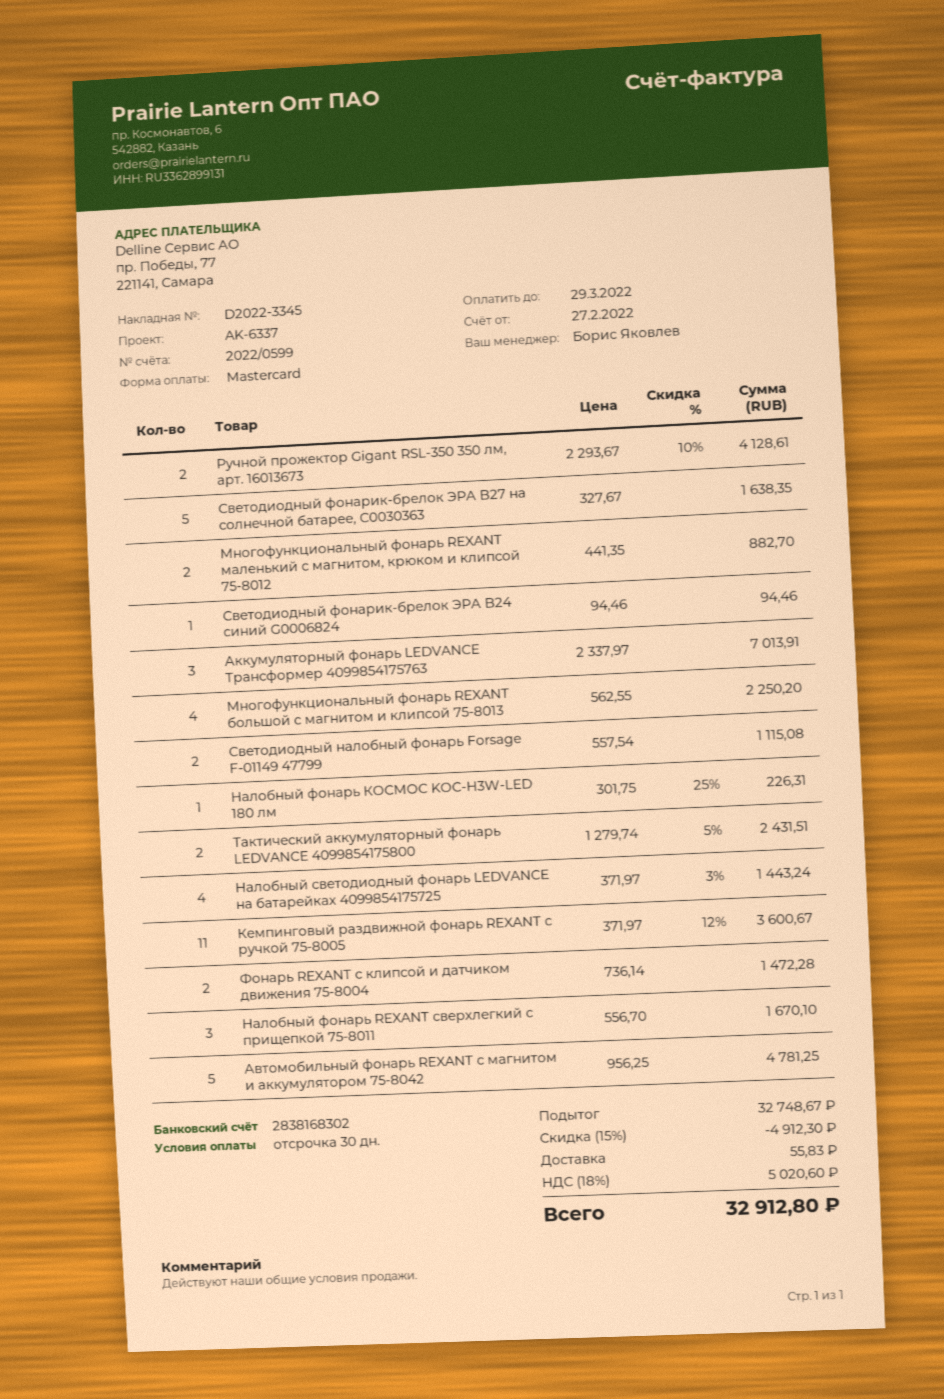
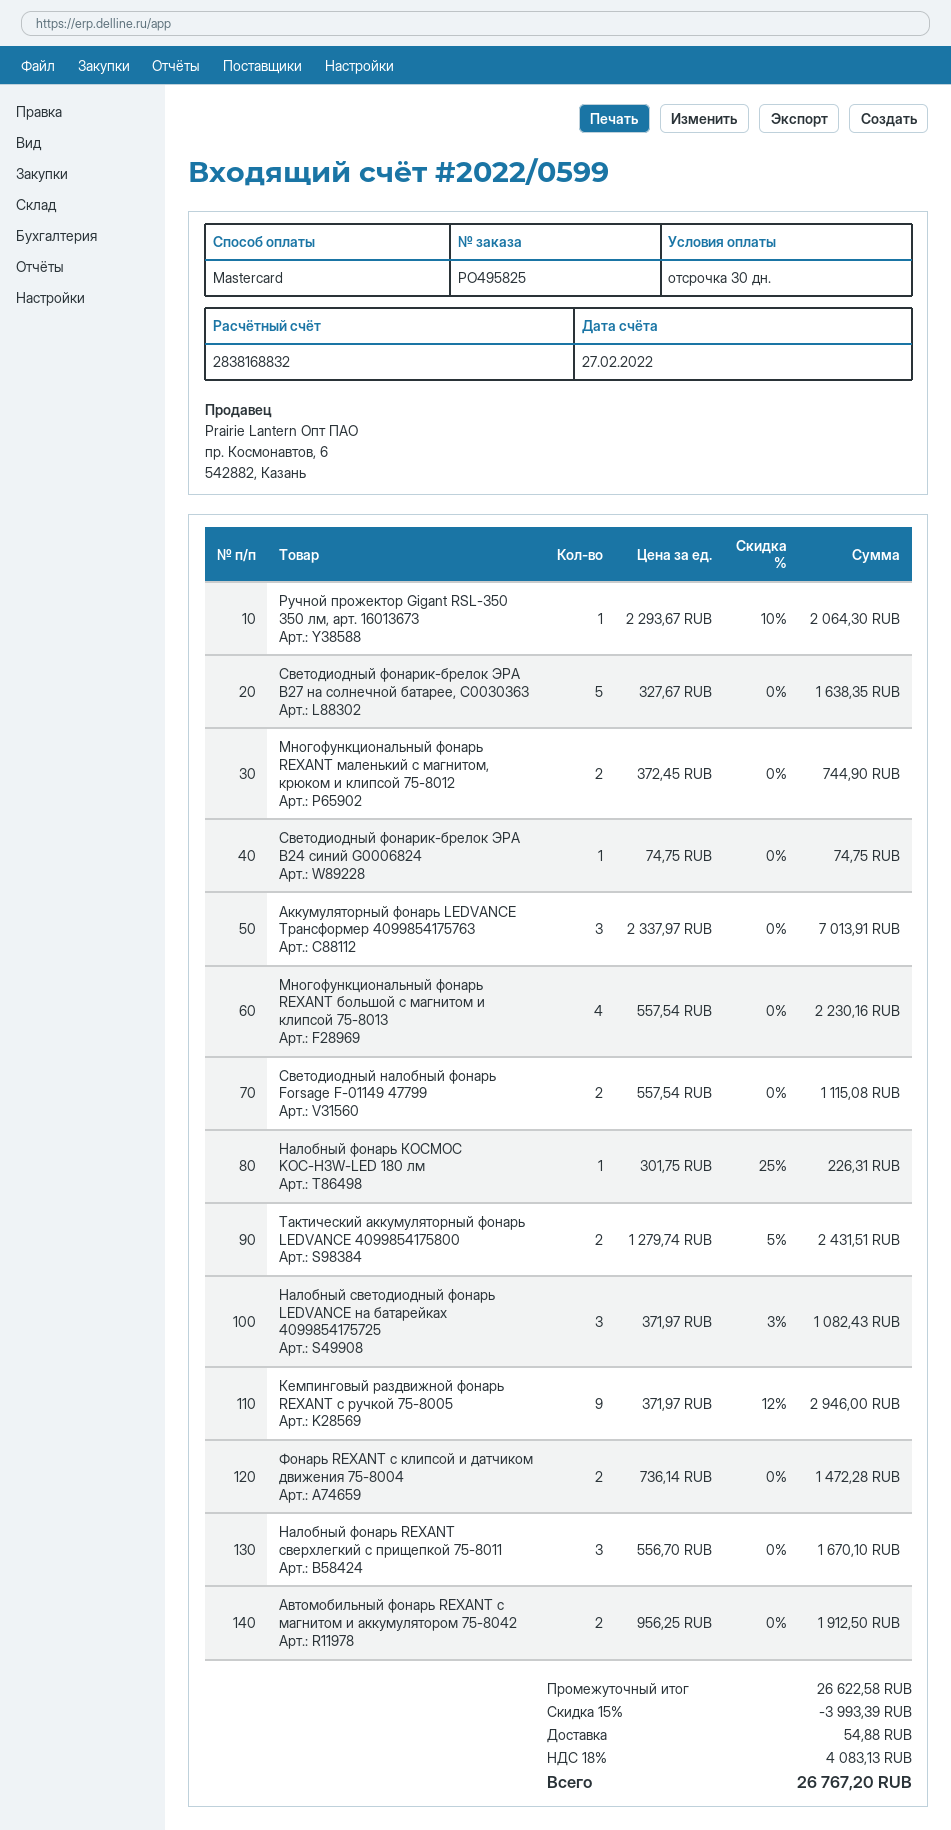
bank account: 2838168302 -> 2838168832
Ручной прожектор Gigant RSL-350 350 лм, арт. 16013673: 2 x 2293.67 - 10% = 4128.61 -> 1 x 2293.67 - 10% = 2064.30
Многофункциональный фонарь REXANT маленький с магнитом, крюком и клипсой 75-8012: 2 x 441.35 = 882.70 -> 2 x 372.45 = 744.90
Светодиодный фонарик-брелок ЭРА B24 синий G0006824: 1 x 94.46 = 94.46 -> 1 x 74.75 = 74.75
Многофункциональный фонарь REXANT большой с магнитом и клипсой 75-8013: 4 x 562.55 = 2250.20 -> 4 x 557.54 = 2230.16
Налобный светодиодный фонарь LEDVANCE на батарейках 4099854175725: 4 x 371.97 - 3% = 1443.24 -> 3 x 371.97 - 3% = 1082.43
Кемпинговый раздвижной фонарь REXANT с ручкой 75-8005: 11 x 371.97 - 12% = 3600.67 -> 9 x 371.97 - 12% = 2946.00
Автомобильный фонарь REXANT с магнитом и аккумулятором 75-8042: 5 x 956.25 = 4781.25 -> 2 x 956.25 = 1912.50
subtotal: 32748.67 -> 26622.58
discount: 15% = 4912.30 -> 15% = 3993.39
shipping: 55.83 -> 54.88
tax: 18% = 5020.60 -> 18% = 4083.13
total: 32912.80 -> 26767.20

